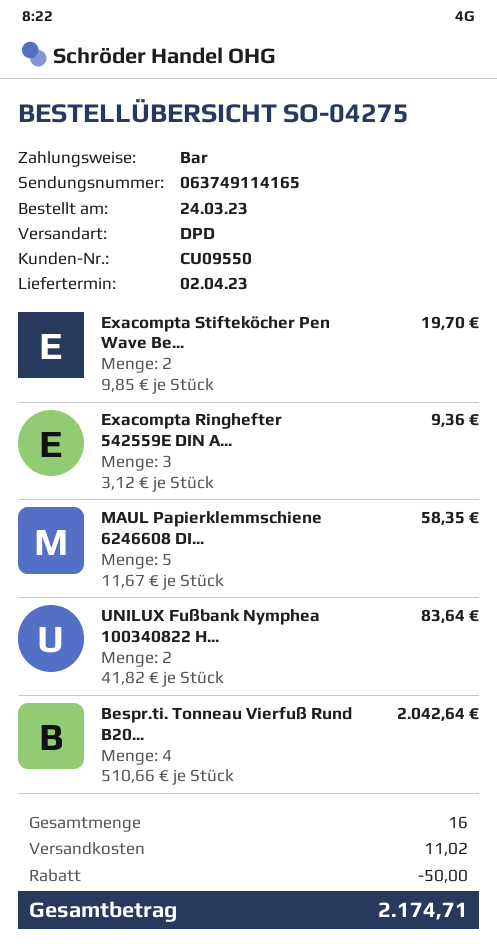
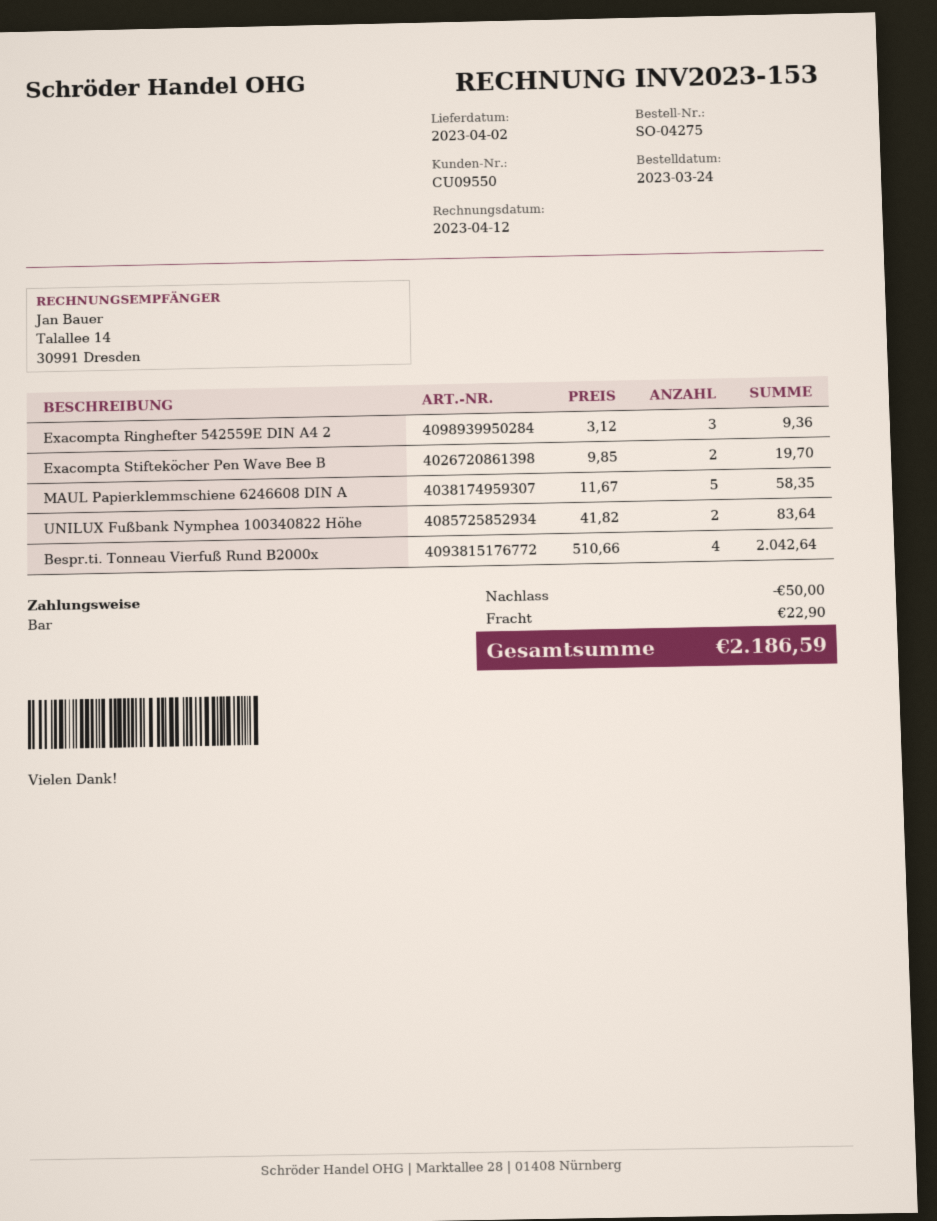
shipping: 11.02 -> 22.90
total: 2174.71 -> 2186.59

